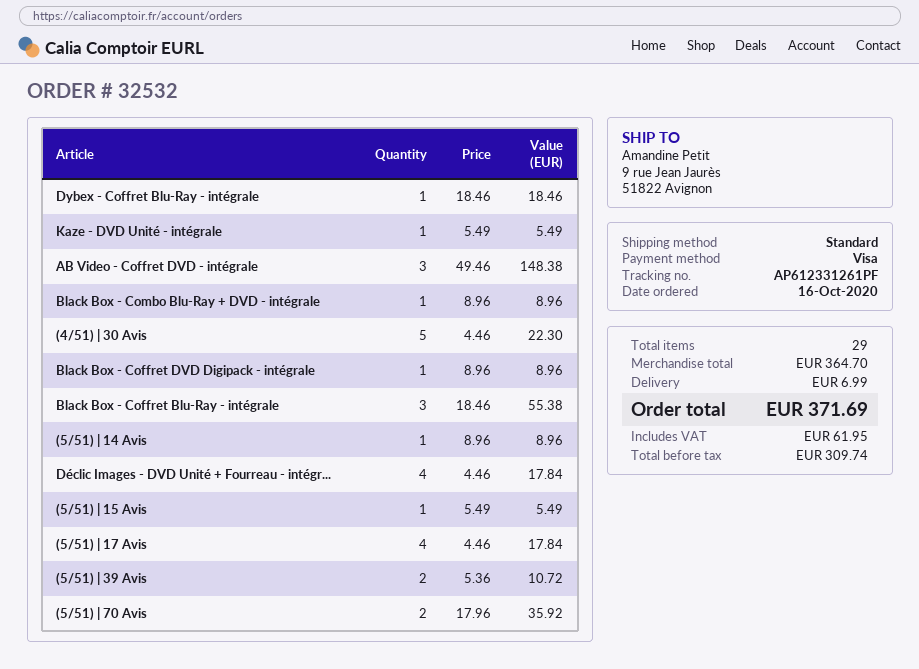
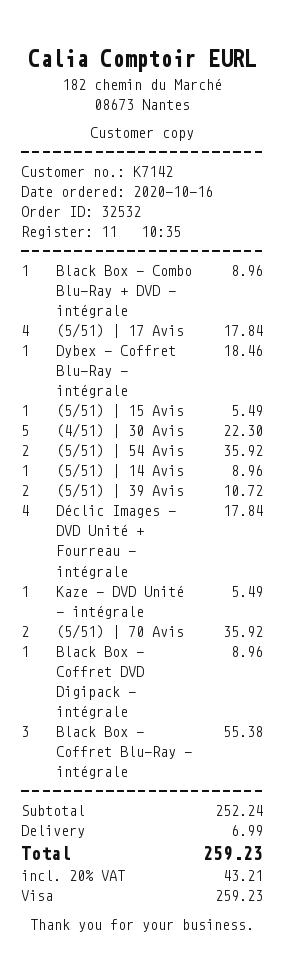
AB Video - Coffret DVD - intégrale: 3 for 148.38 -> none
(5/51) | 54 Avis: none -> 2 for 35.92
subtotal: 364.70 -> 252.24
tax: 61.95 -> 43.21
total: 371.69 -> 259.23

